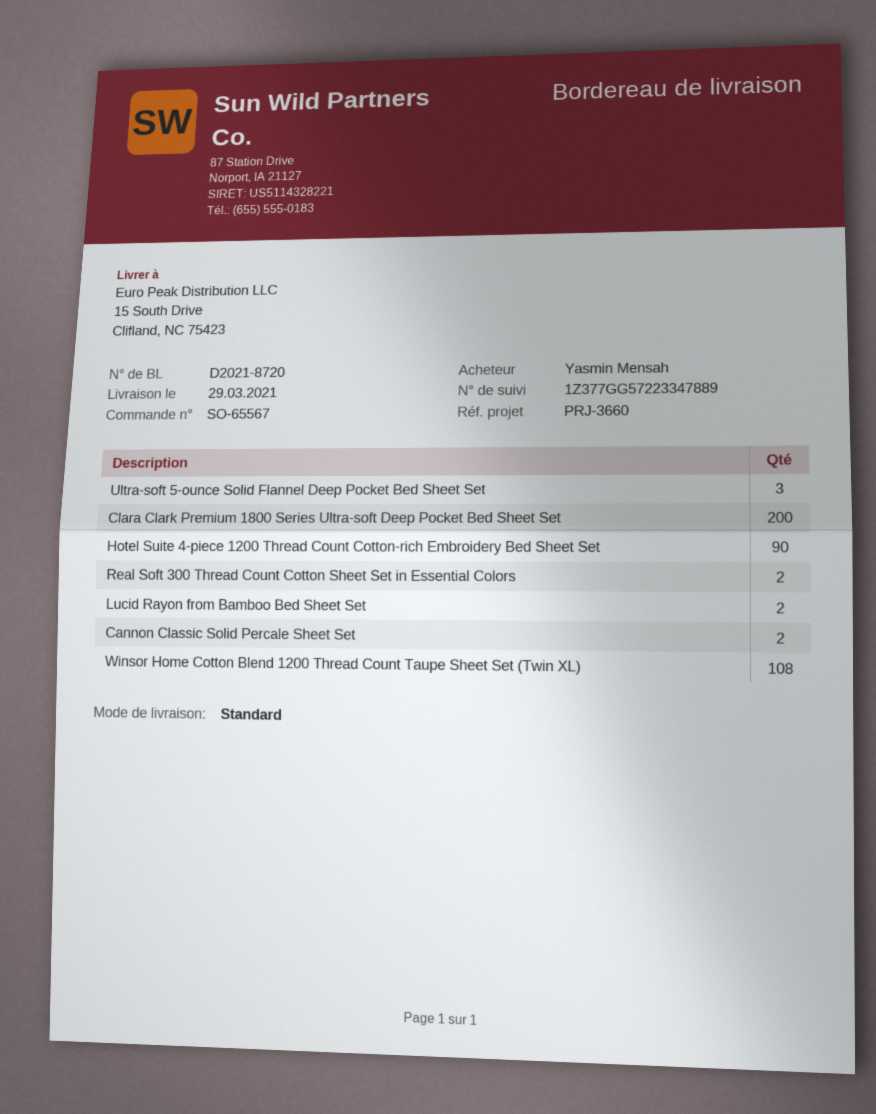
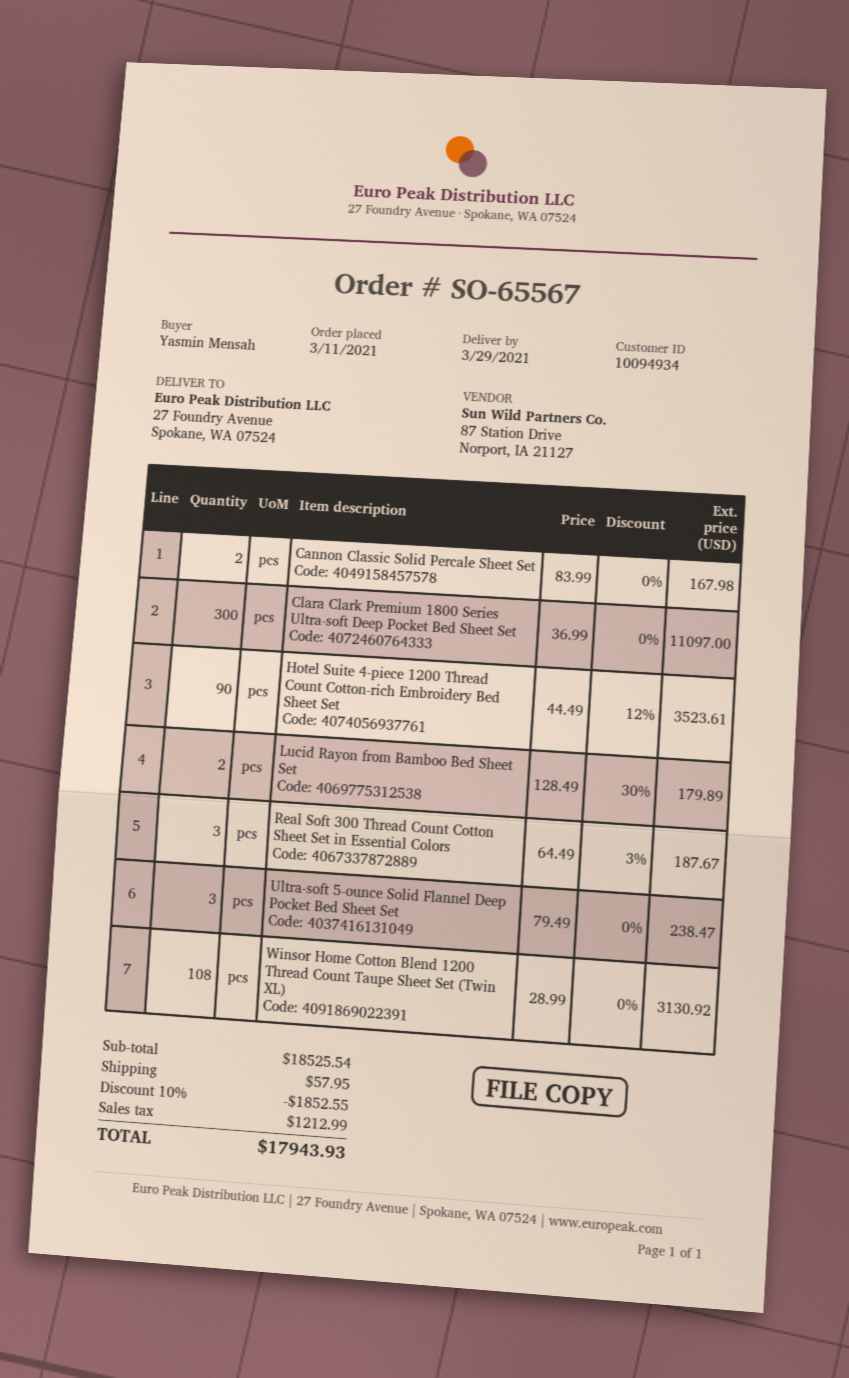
ship to: 15 South Drive, Clifland, NC 75423 -> 27 Foundry Avenue, Spokane, WA 07524
Clara Clark Premium 1800 Series Ultra-soft Deep Pocket Bed Sheet Set: 200 -> 300
Real Soft 300 Thread Count Cotton Sheet Set in Essential Colors: 2 -> 3

